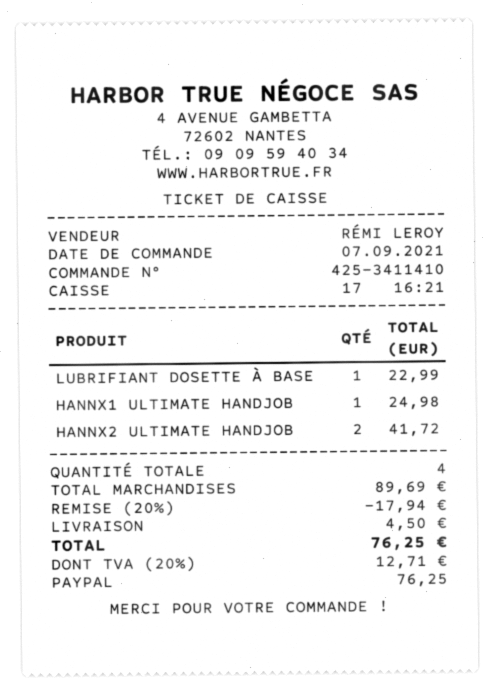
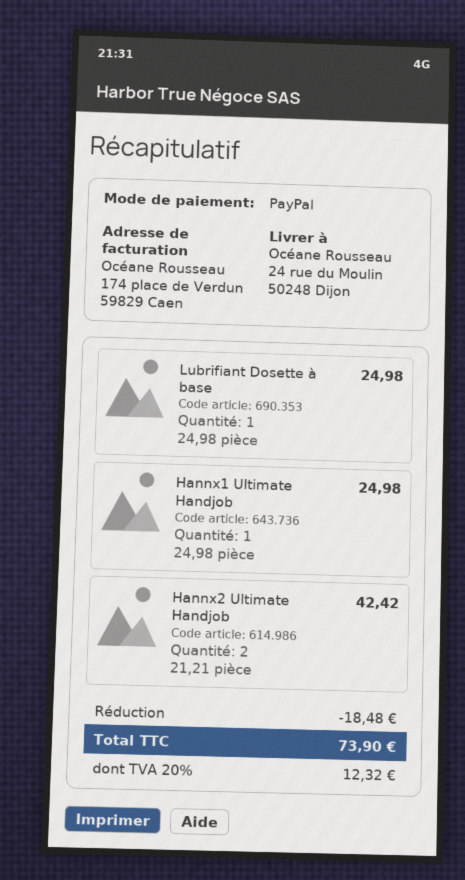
LUBRIFIANT DOSETTE À BASE: 1 for 22.99 -> 1 for 24.98
HANNX2 ULTIMATE HANDJOB: 2 for 41.72 -> 2 for 42.42
discount: 17.94 -> 18.48
shipping: 4.50 -> none
tax: 20% = 12.71 -> 20% = 12.32
total: 76.25 -> 73.90

